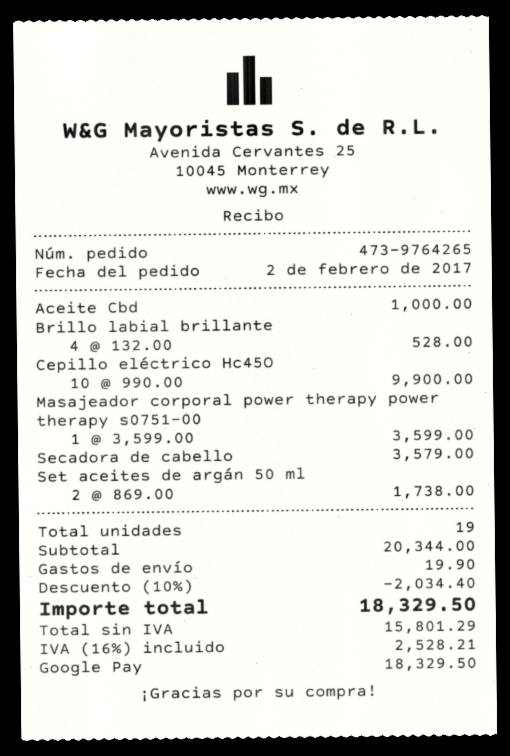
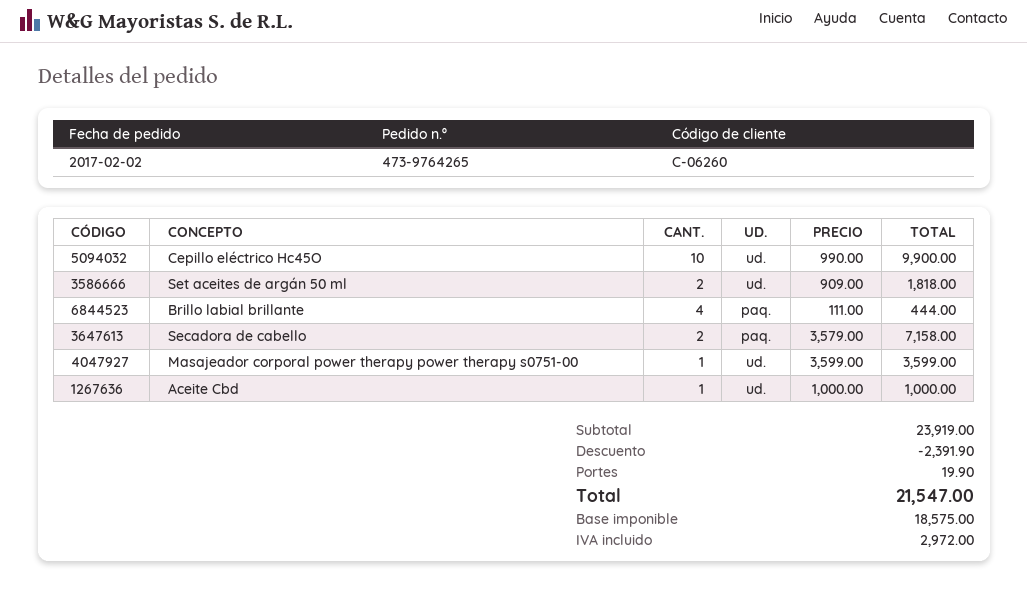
Brillo labial brillante: 4 x 132.00 = 528.00 -> 4 x 111.00 = 444.00
Secadora de cabello: 1 x 3579.00 = 3579.00 -> 2 x 3579.00 = 7158.00
Set aceites de argán 50 ml: 2 x 869.00 = 1738.00 -> 2 x 909.00 = 1818.00
subtotal: 20344.00 -> 23919.00
discount: 2034.40 -> 2391.90
net: 15801.29 -> 18575.00
tax: 2528.21 -> 2972.00
total: 18329.50 -> 21547.00

